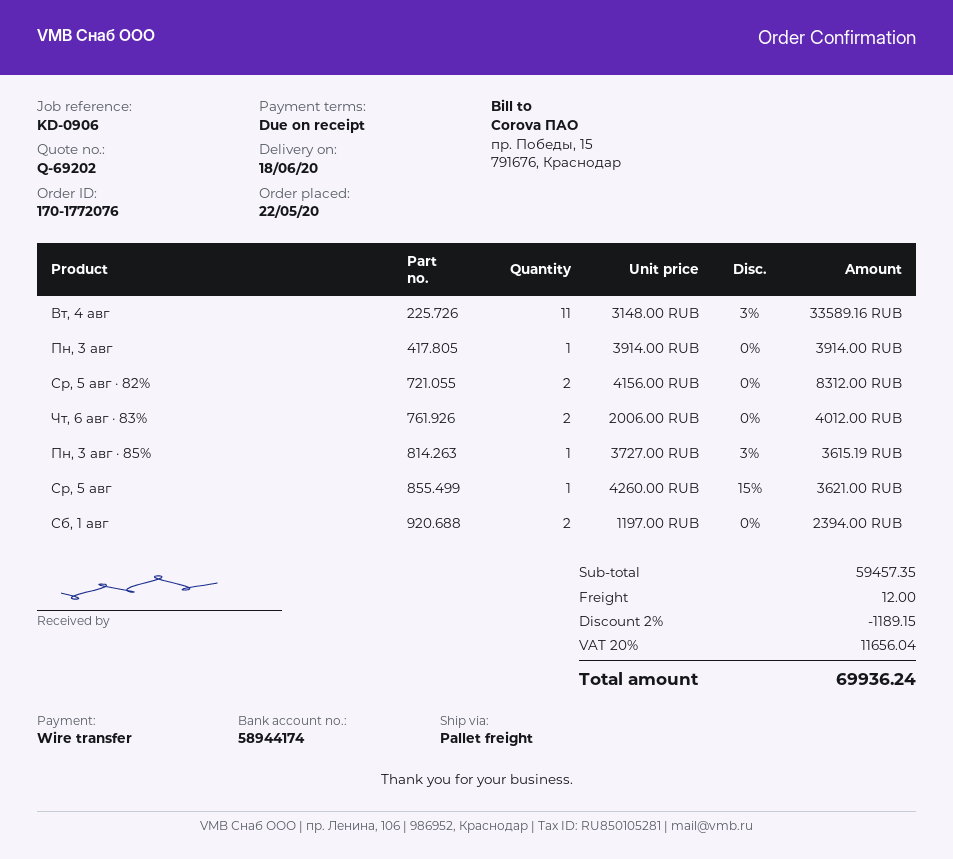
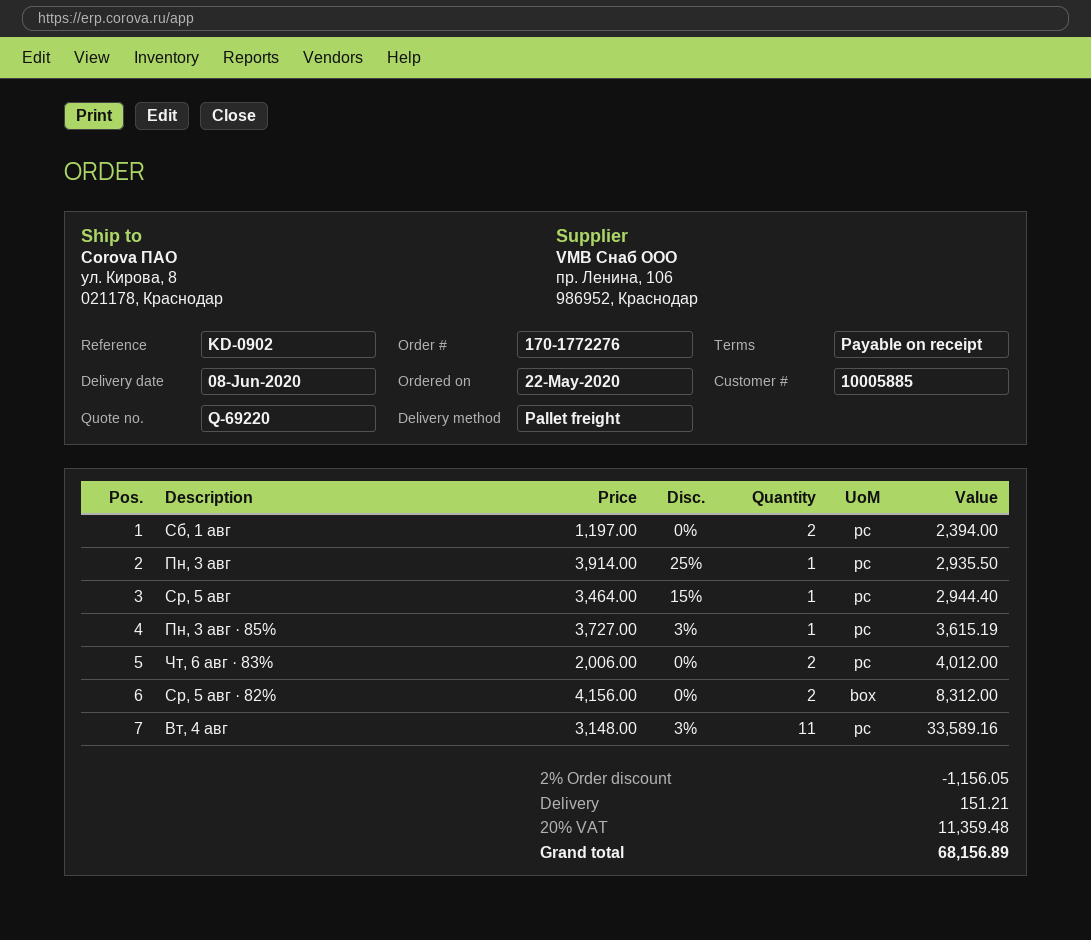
quote number: Q-69202 -> Q-69220
order number: 170-1772076 -> 170-1772276
delivery date: 2020-06-18 -> 2020-06-08
reference: KD-0906 -> KD-0902
Пн, 3 авг: 1 x 3914.00 = 3914.00 -> 1 x 3914.00 - 25% = 2935.50
Ср, 5 авг: 1 x 4260.00 - 15% = 3621.00 -> 1 x 3464.00 - 15% = 2944.40
discount: 2% = 1189.15 -> 2% = 1156.05
shipping: 12.00 -> 151.21
tax: 20% = 11656.04 -> 20% = 11359.48
total: 69936.24 -> 68156.89

